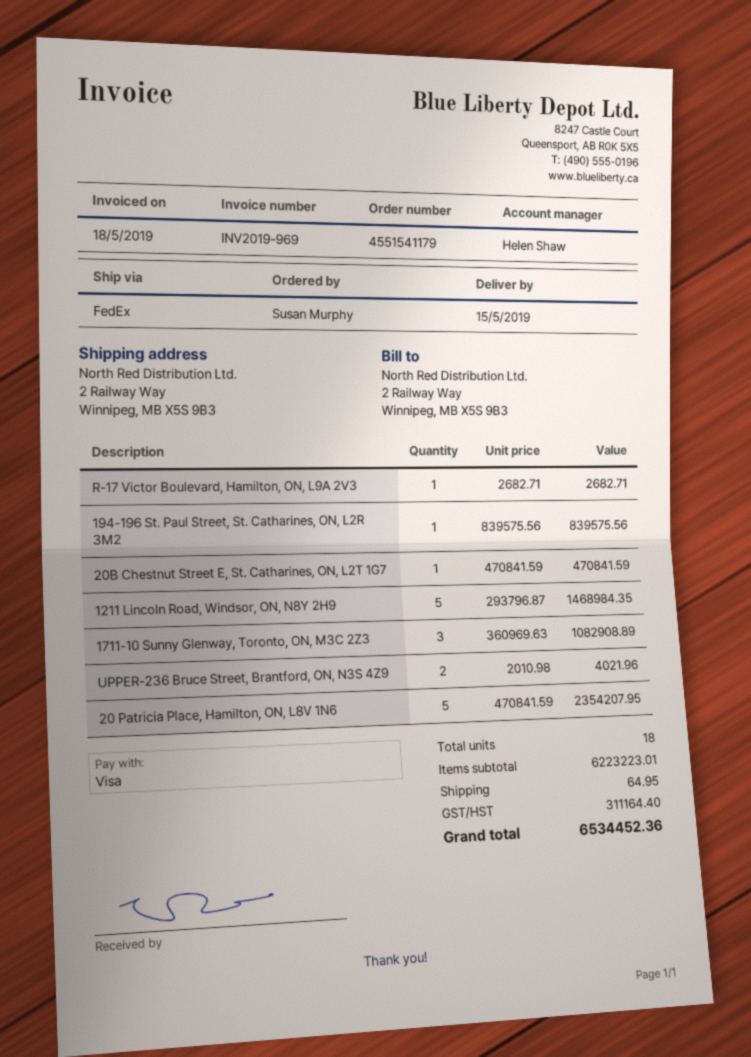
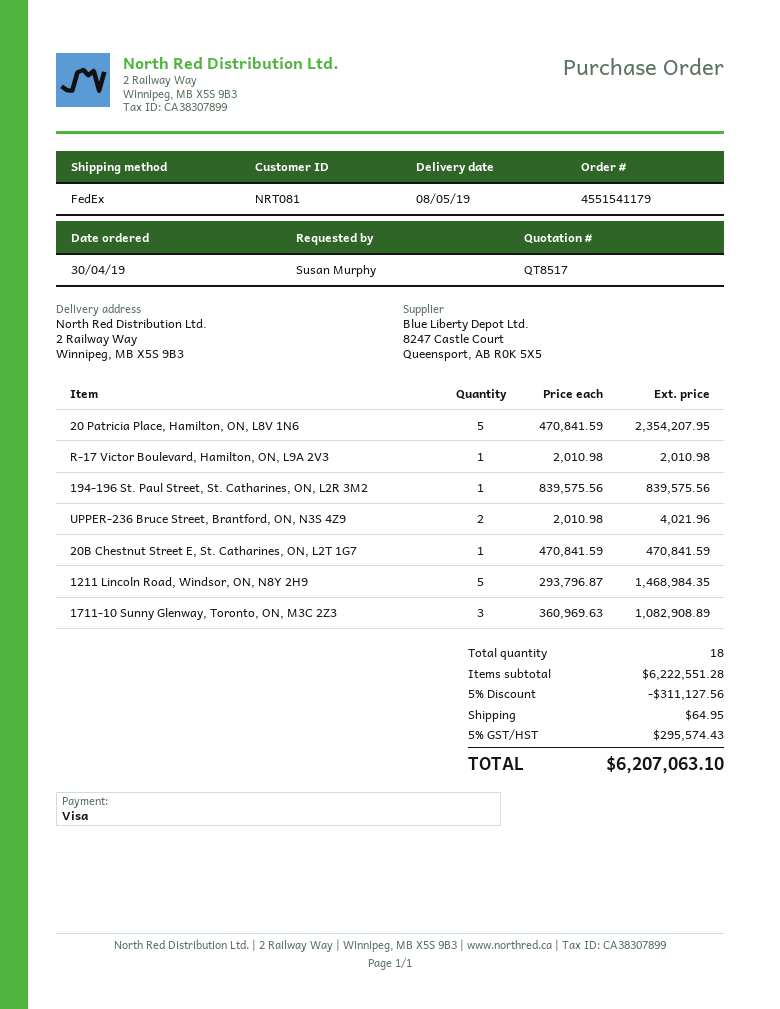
delivery date: 2019-05-15 -> 2019-05-08
R-17 Victor Boulevard, Hamilton, ON, L9A 2V3: 1 x 2682.71 = 2682.71 -> 1 x 2010.98 = 2010.98
subtotal: 6223223.01 -> 6222551.28
discount: none -> 5% = 311127.56
tax: 311164.40 -> 295574.43
total: 6534452.36 -> 6207063.10

